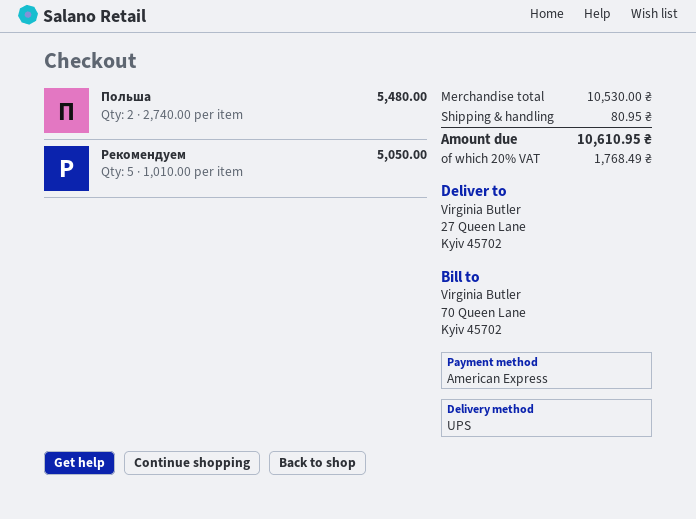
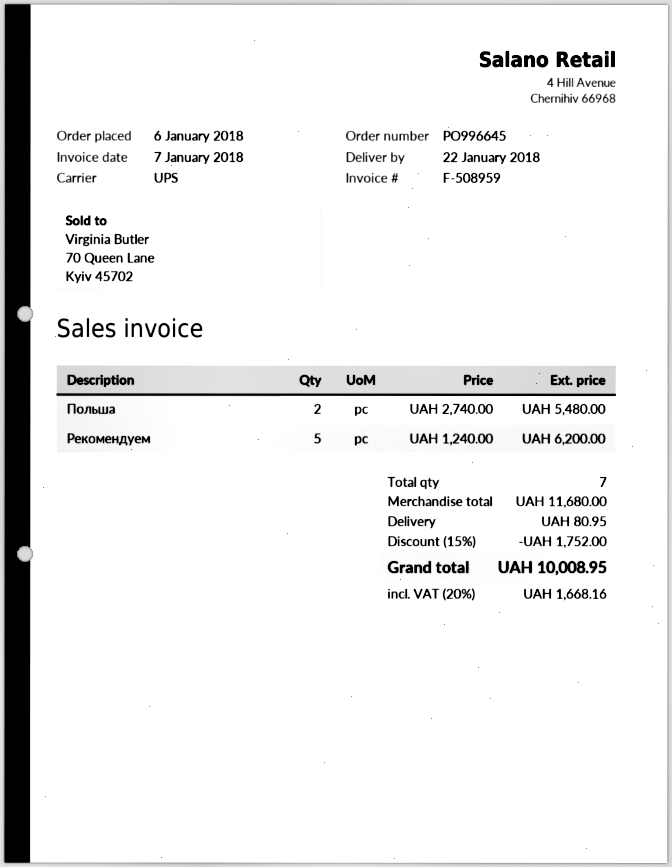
Рекомендуем: 5 x 1010.00 = 5050.00 -> 5 x 1240.00 = 6200.00
subtotal: 10530.00 -> 11680.00
discount: none -> 15% = 1752.00
tax: 20% = 1768.49 -> 20% = 1668.16
total: 10610.95 -> 10008.95

